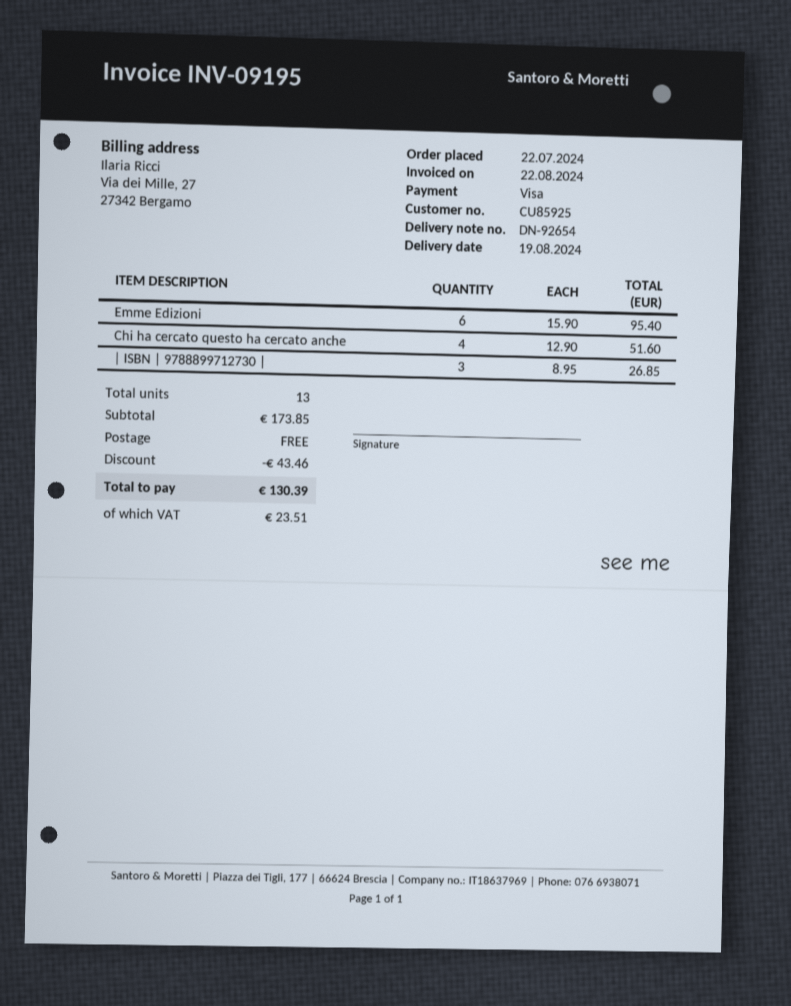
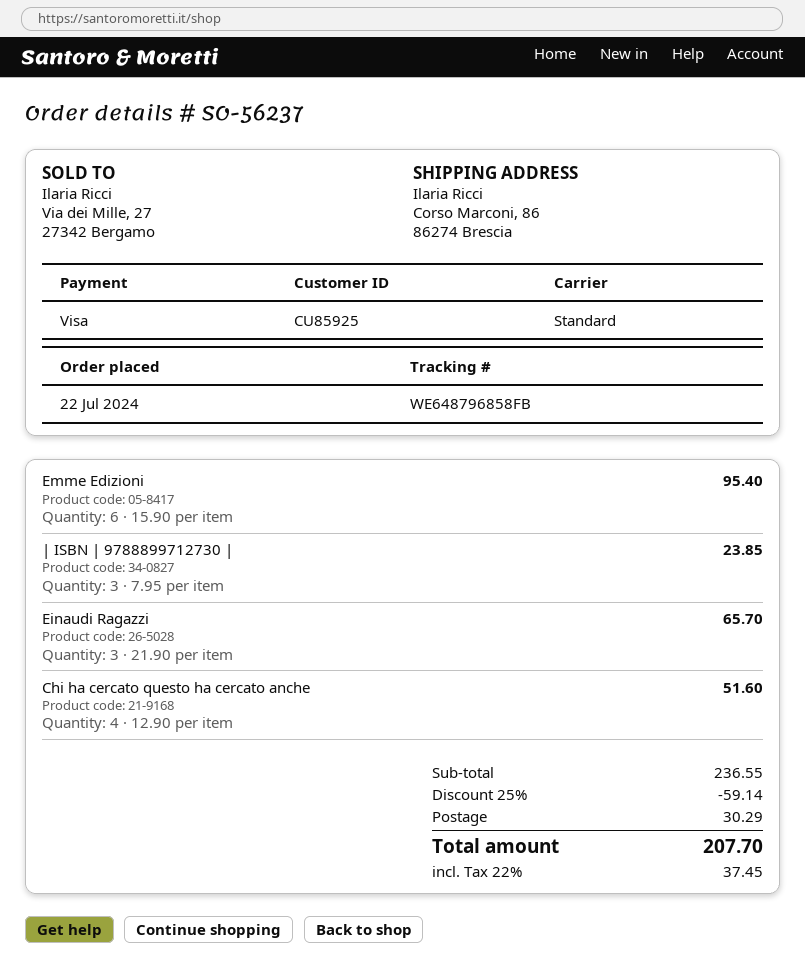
| ISBN | 9788899712730 |: 3 x 8.95 = 26.85 -> 3 x 7.95 = 23.85
Einaudi Ragazzi: none -> 3 x 21.90 = 65.70
subtotal: 173.85 -> 236.55
discount: 43.46 -> 59.14
shipping: 0.00 -> 30.29
tax: 23.51 -> 37.45
total: 130.39 -> 207.70

